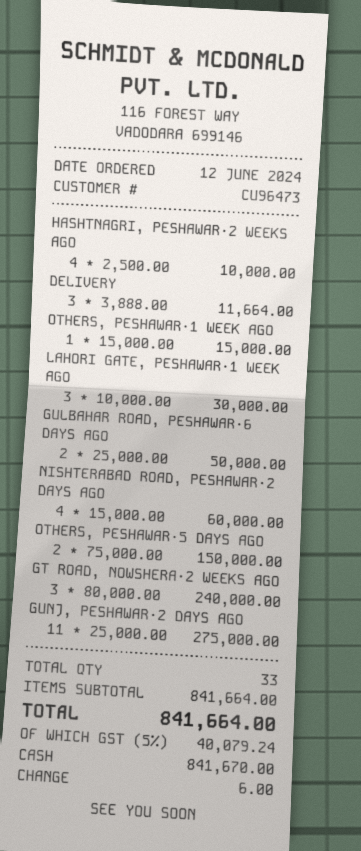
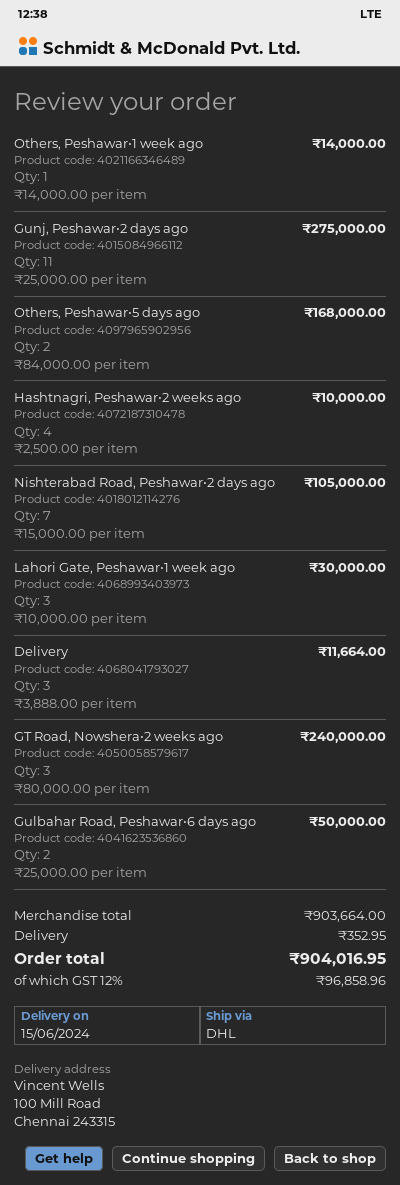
OTHERS, PESHAWAR•1 WEEK AGO: 1 x 15000.00 = 15000.00 -> 1 x 14000.00 = 14000.00
NISHTERABAD ROAD, PESHAWAR•2 DAYS AGO: 4 x 15000.00 = 60000.00 -> 7 x 15000.00 = 105000.00
OTHERS, PESHAWAR•5 DAYS AGO: 2 x 75000.00 = 150000.00 -> 2 x 84000.00 = 168000.00
subtotal: 841664.00 -> 903664.00
shipping: none -> 352.95
tax: 5% = 40079.24 -> 12% = 96858.96
total: 841664.00 -> 904016.95

